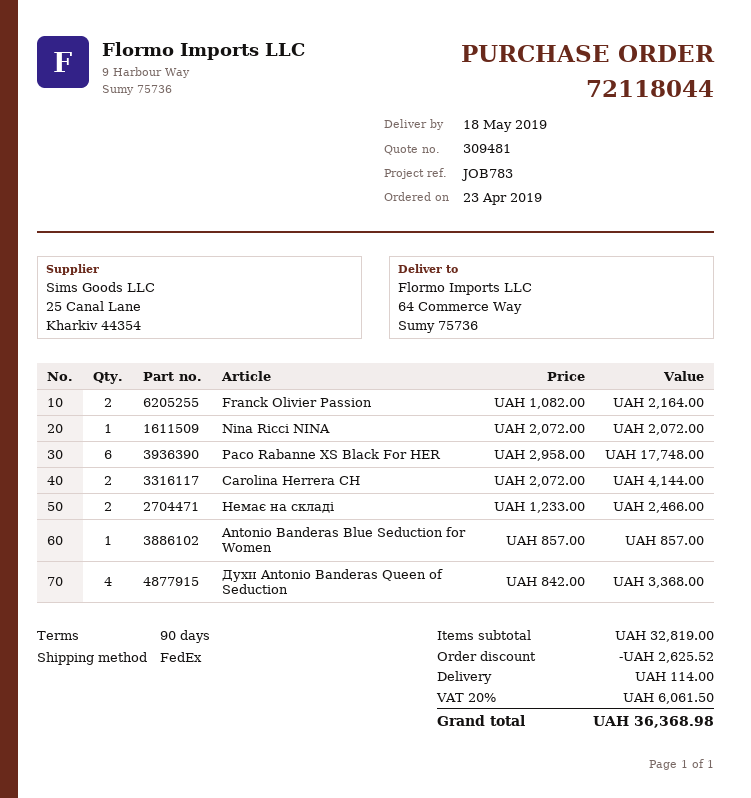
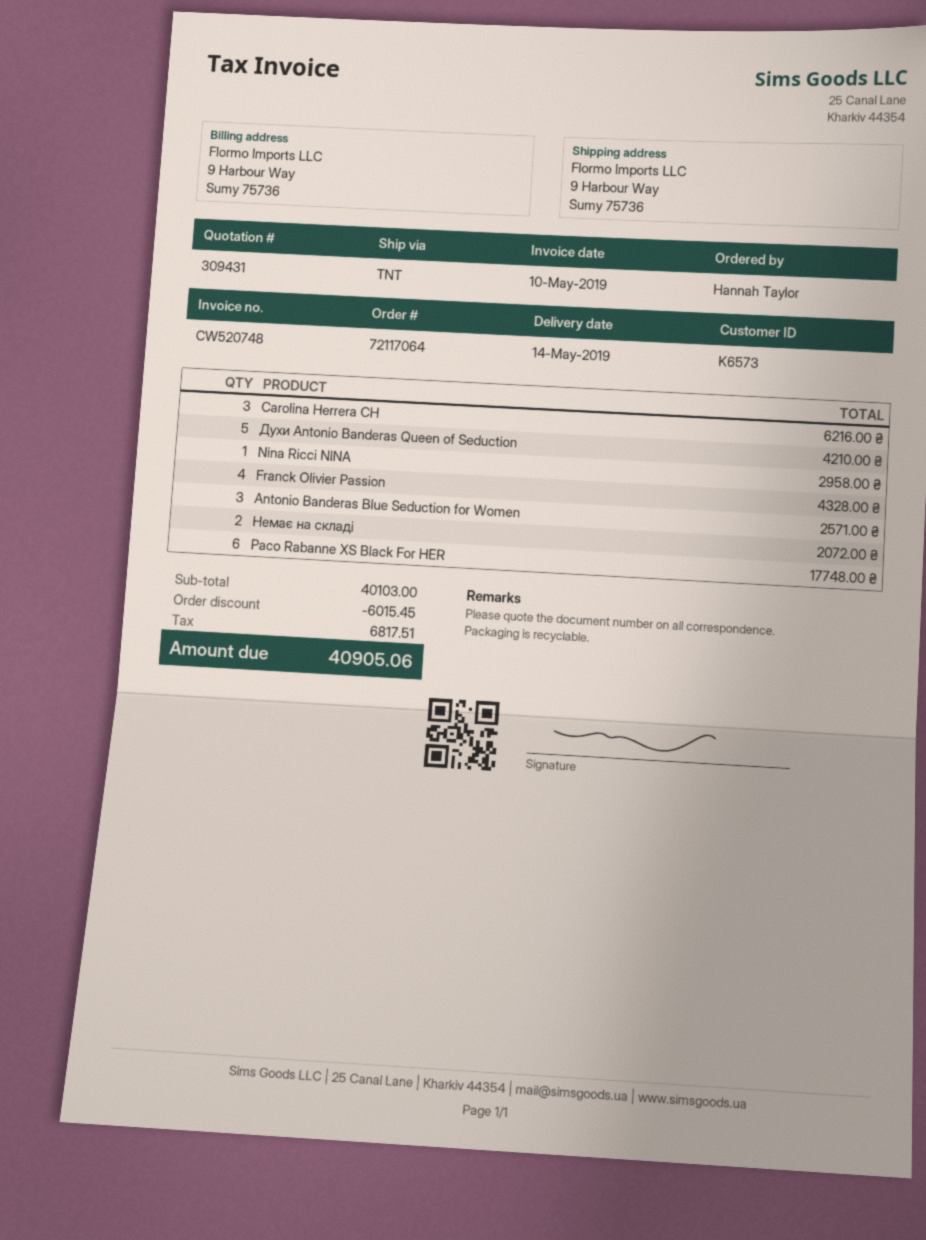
quote number: 309481 -> 309431
order number: 72118044 -> 72117064
delivery date: 2019-05-18 -> 2019-05-14
shipping method: FedEx -> TNT
ship to: 64 Commerce Way, Sumy 75736 -> 9 Harbour Way, Sumy 75736
Franck Olivier Passion: 2 for 2164.00 -> 4 for 4328.00
Nina Ricci NINA: 1 for 2072.00 -> 1 for 2958.00
Carolina Herrera CH: 2 for 4144.00 -> 3 for 6216.00
Немає на складі: 2 for 2466.00 -> 2 for 2072.00
Antonio Banderas Blue Seduction for Women: 1 for 857.00 -> 3 for 2571.00
Духи Antonio Banderas Queen of Seduction: 4 for 3368.00 -> 5 for 4210.00
subtotal: 32819.00 -> 40103.00
discount: 2625.52 -> 6015.45
shipping: 114.00 -> none
tax: 6061.50 -> 6817.51
total: 36368.98 -> 40905.06

